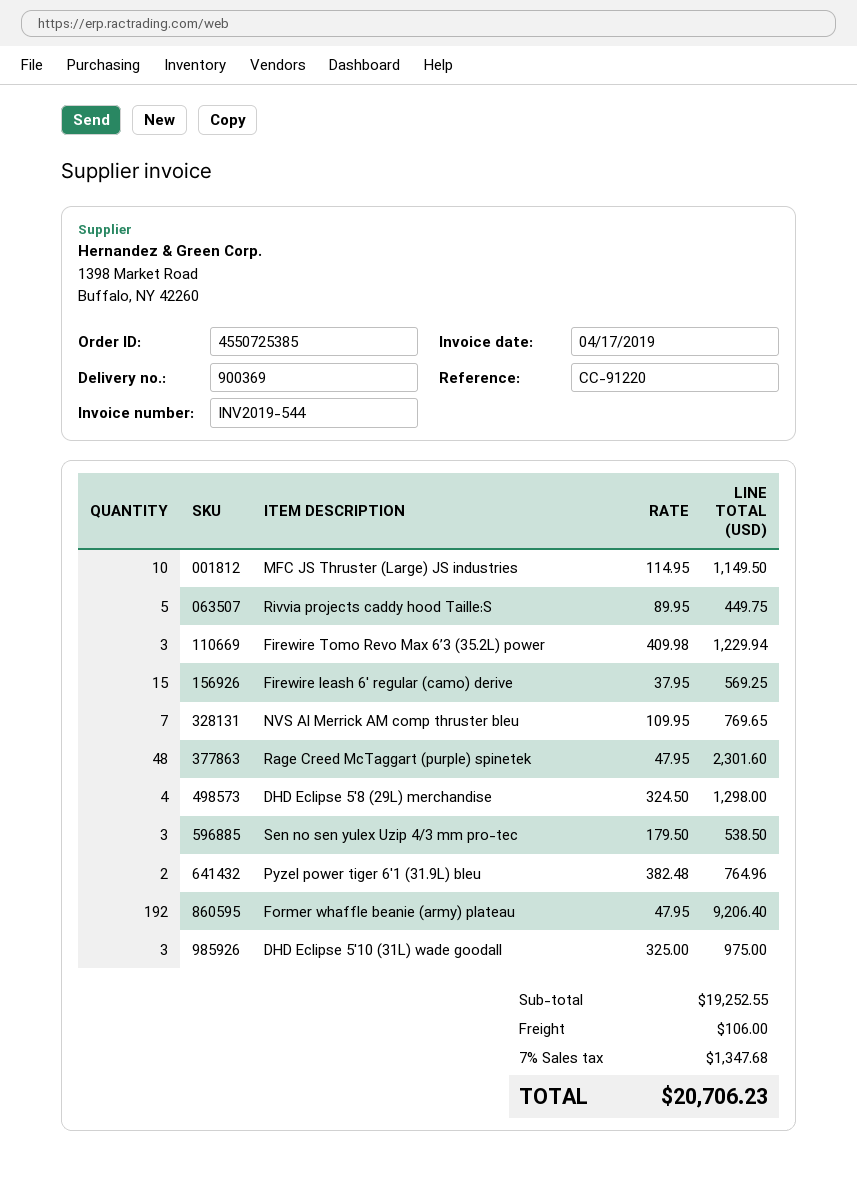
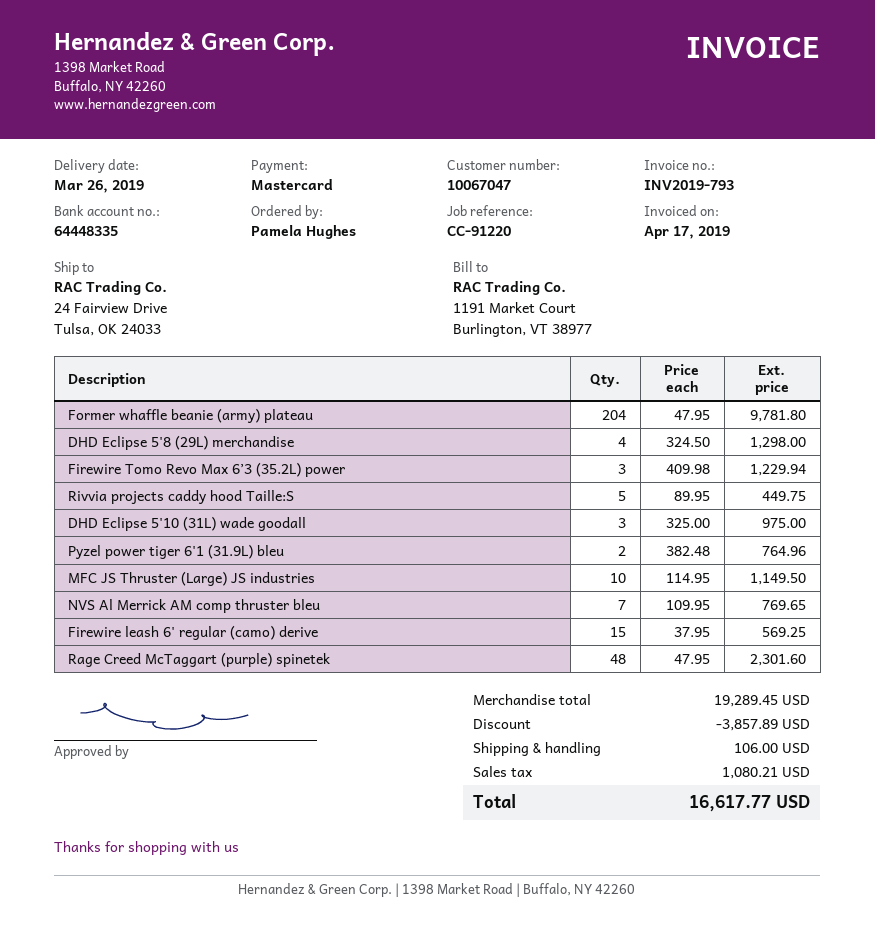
invoice number: INV2019-544 -> INV2019-793
Sen no sen yulex Uzip 4/3 mm pro-tec: 3 x 179.50 = 538.50 -> none
Former whaffle beanie (army) plateau: 192 x 47.95 = 9206.40 -> 204 x 47.95 = 9781.80
subtotal: 19252.55 -> 19289.45
discount: none -> 3857.89
tax: 1347.68 -> 1080.21
total: 20706.23 -> 16617.77

